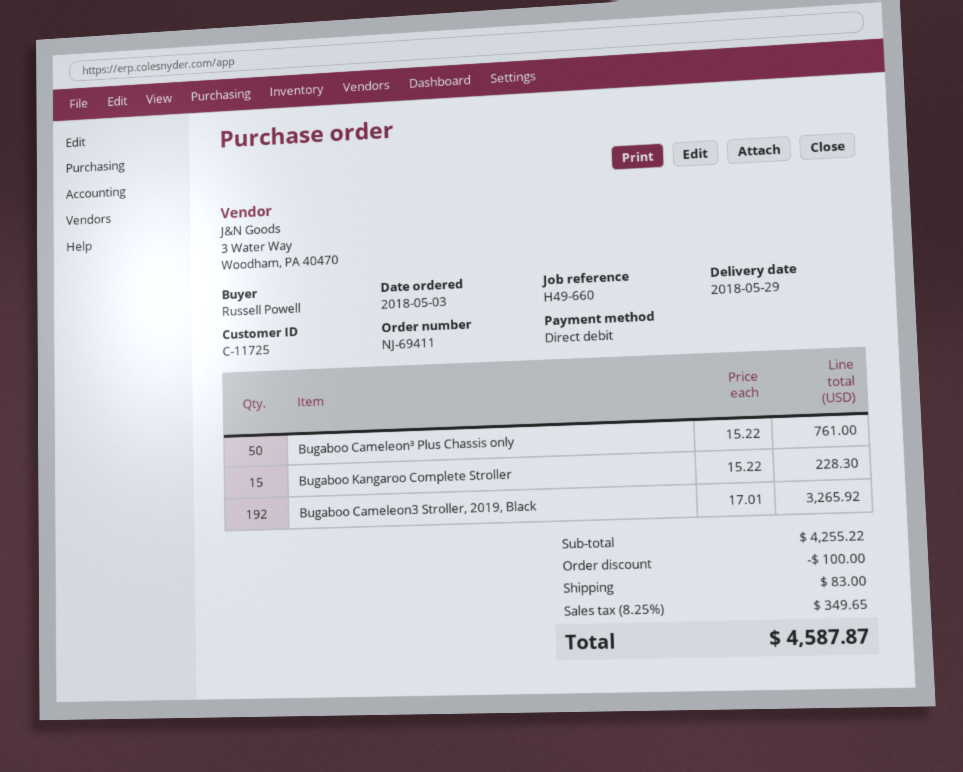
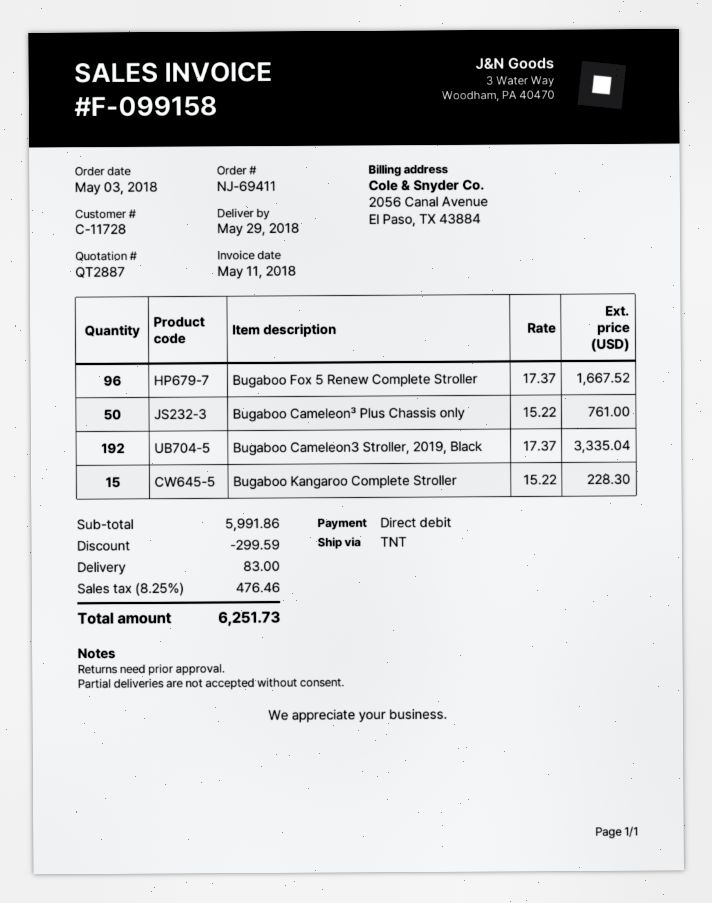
customer number: C-11725 -> C-11728
Bugaboo Cameleon3 Stroller, 2019, Black: 192 x 17.01 = 3265.92 -> 192 x 17.37 = 3335.04
Bugaboo Fox 5 Renew Complete Stroller: none -> 96 x 17.37 = 1667.52
subtotal: 4255.22 -> 5991.86
discount: 100.00 -> 299.59
tax: 8.25% = 349.65 -> 8.25% = 476.46
total: 4587.87 -> 6251.73

